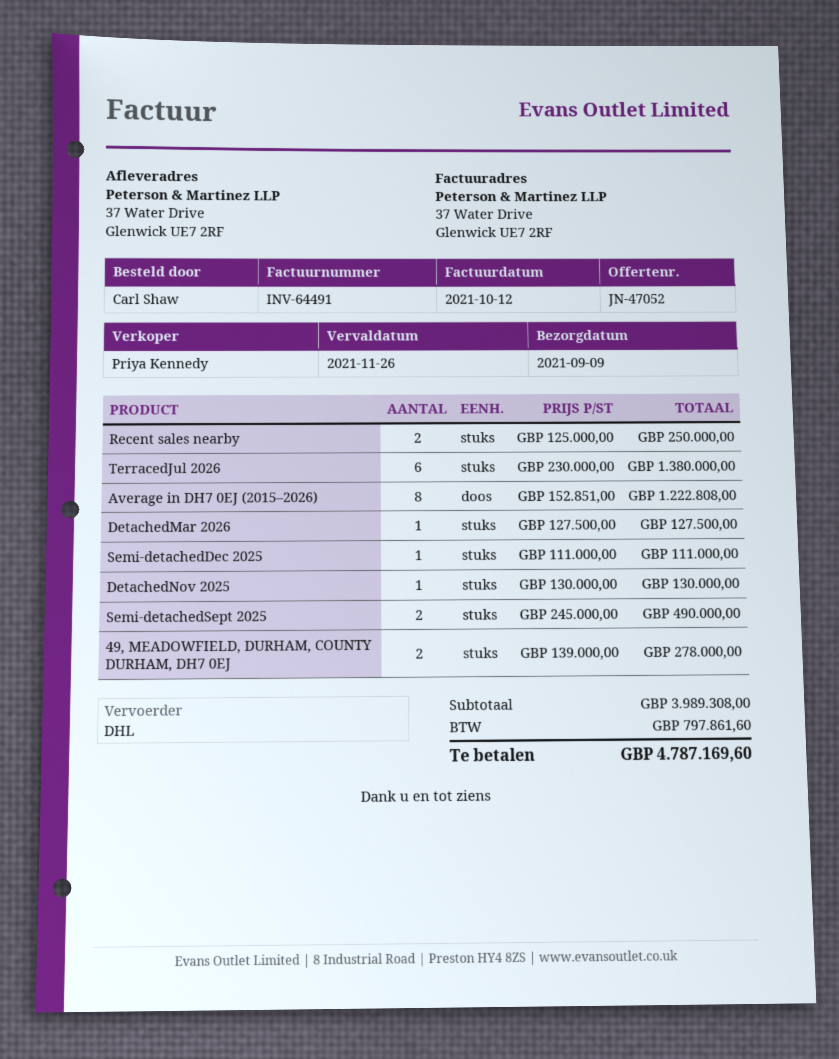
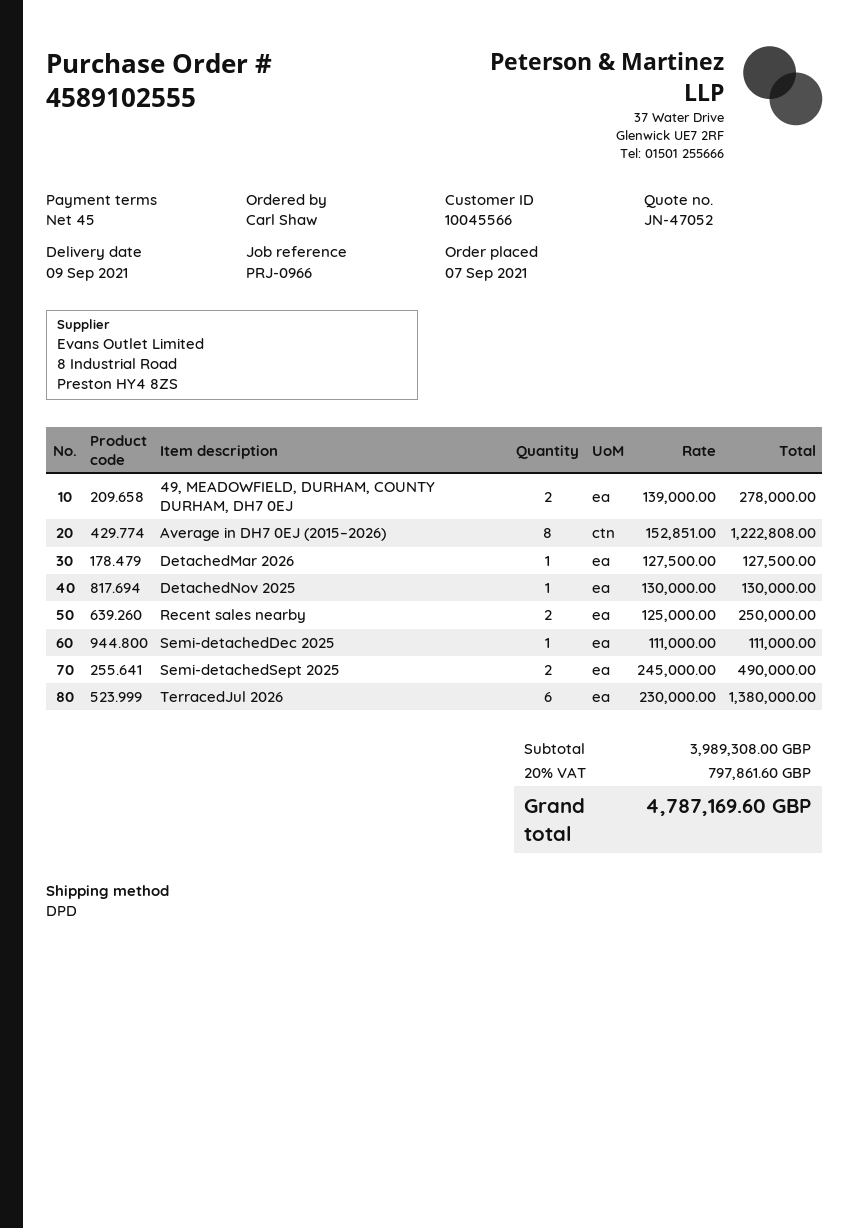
shipping method: DHL -> DPD

